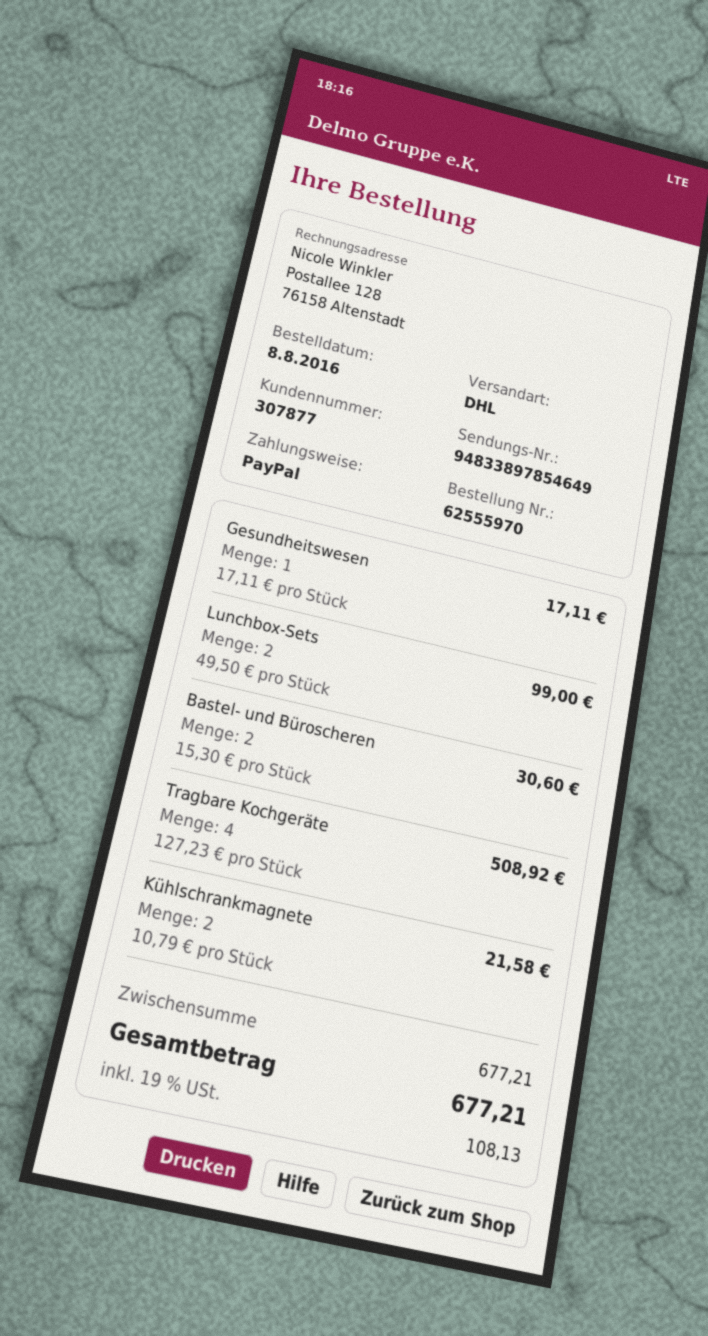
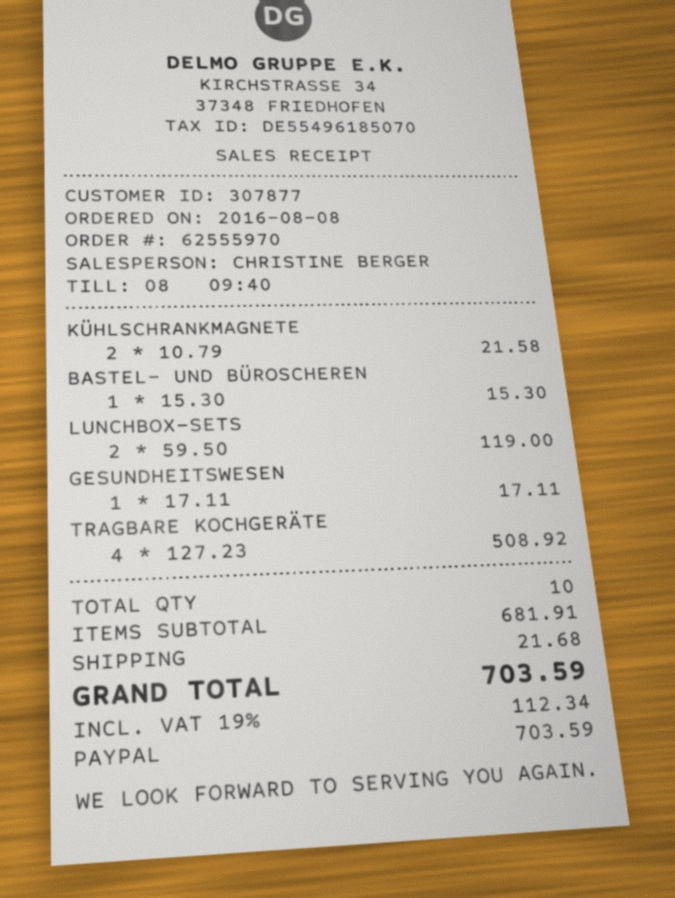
Lunchbox-Sets: 2 x 49.50 = 99.00 -> 2 x 59.50 = 119.00
Bastel- und Büroscheren: 2 x 15.30 = 30.60 -> 1 x 15.30 = 15.30
subtotal: 677.21 -> 681.91
shipping: none -> 21.68
tax: 19% = 108.13 -> 19% = 112.34
total: 677.21 -> 703.59

